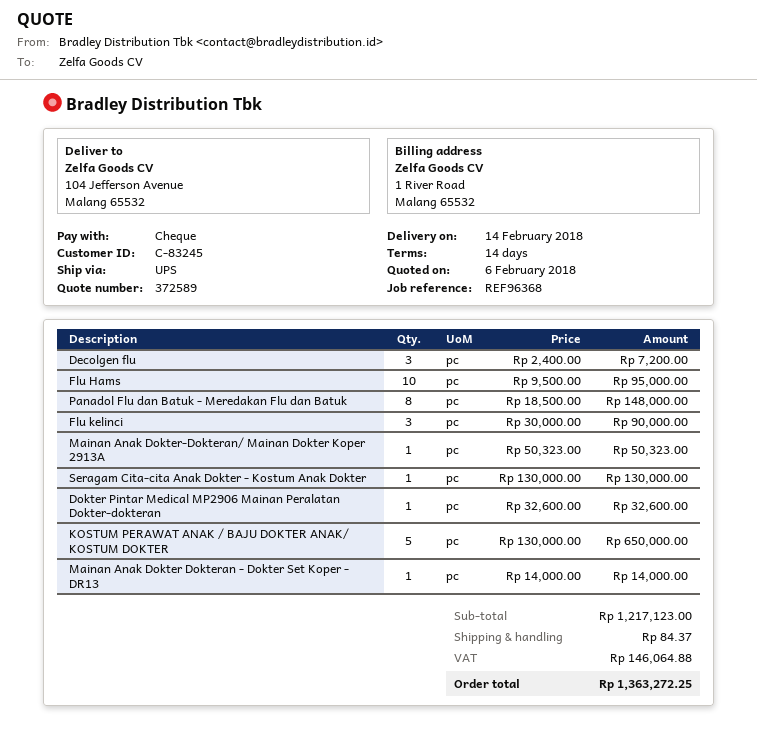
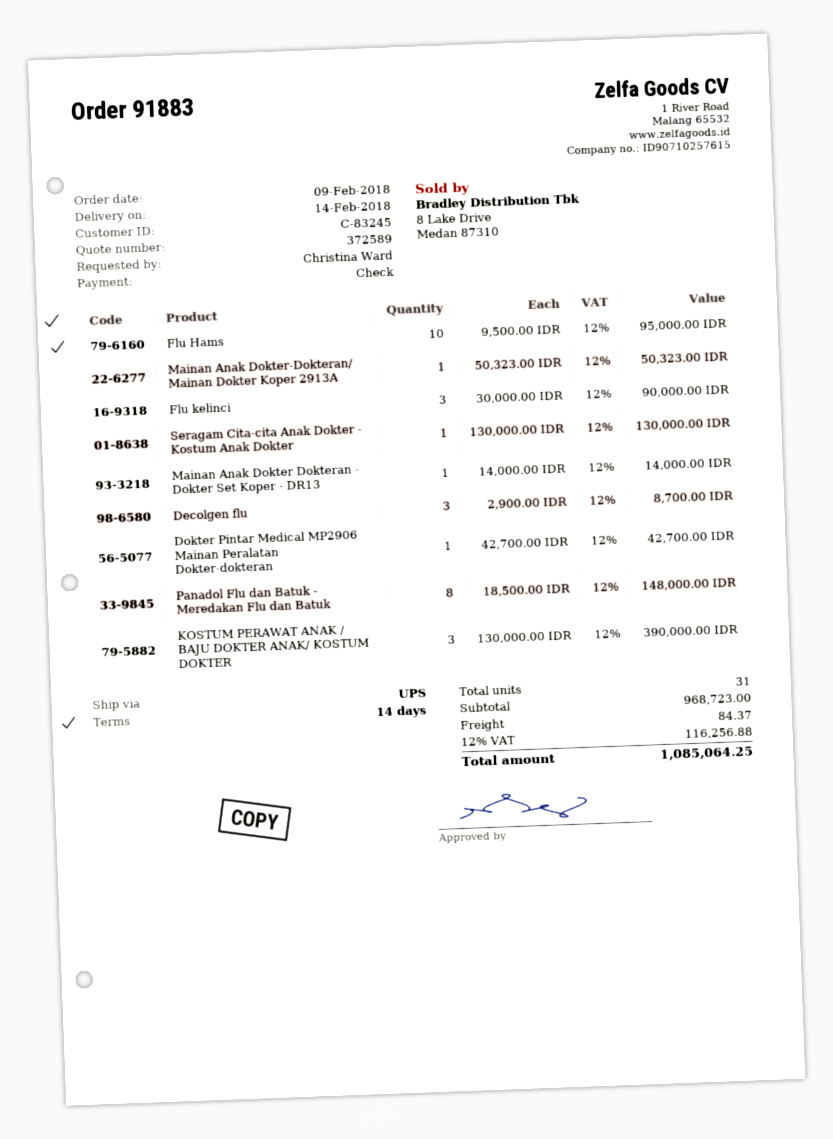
Decolgen flu: 3 x 2400.00 = 7200.00 -> 3 x 2900.00 = 8700.00
Dokter Pintar Medical MP2906 Mainan Peralatan Dokter-dokteran: 1 x 32600.00 = 32600.00 -> 1 x 42700.00 = 42700.00
KOSTUM PERAWAT ANAK / BAJU DOKTER ANAK/ KOSTUM DOKTER: 5 x 130000.00 = 650000.00 -> 3 x 130000.00 = 390000.00
subtotal: 1217123.00 -> 968723.00
tax: 146064.88 -> 116256.88
total: 1363272.25 -> 1085064.25

